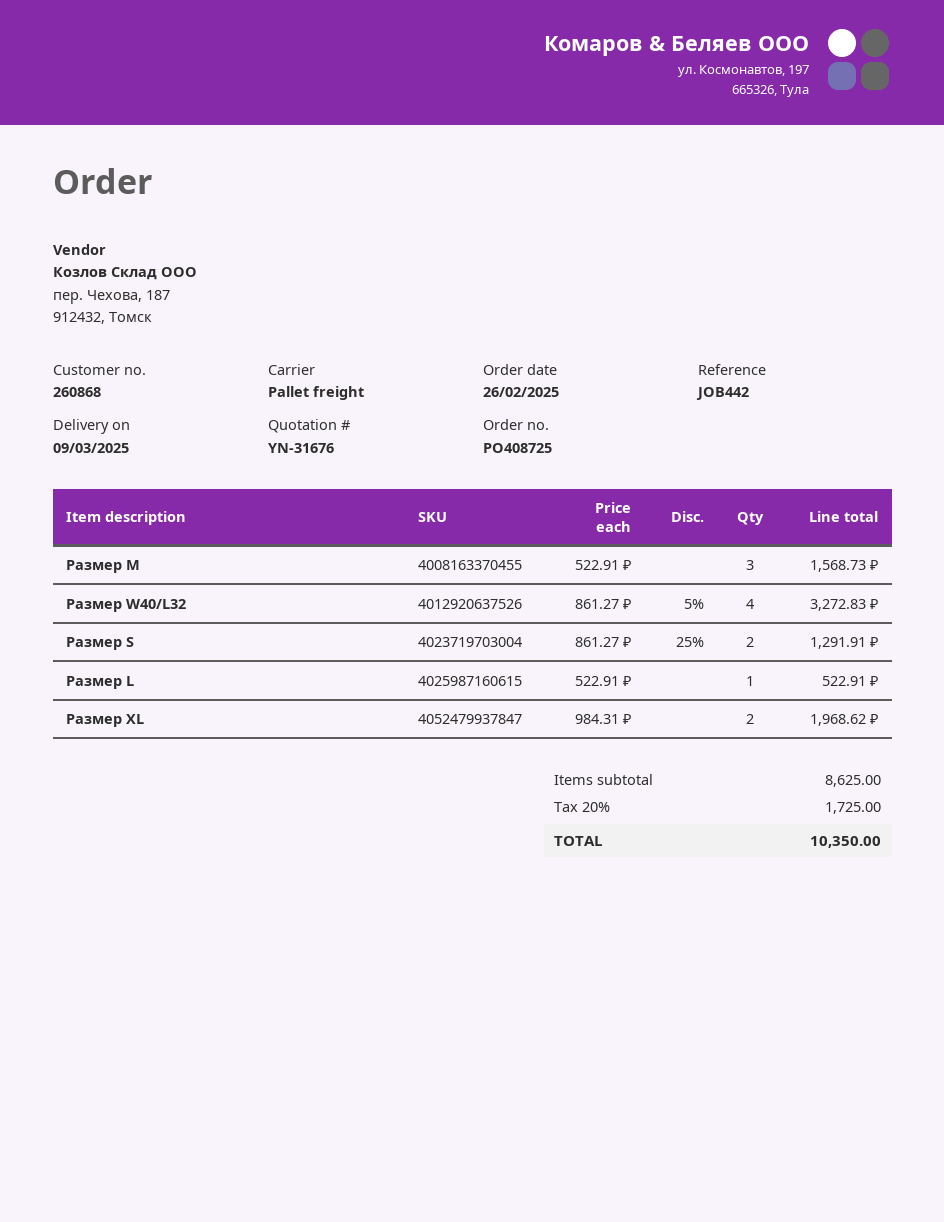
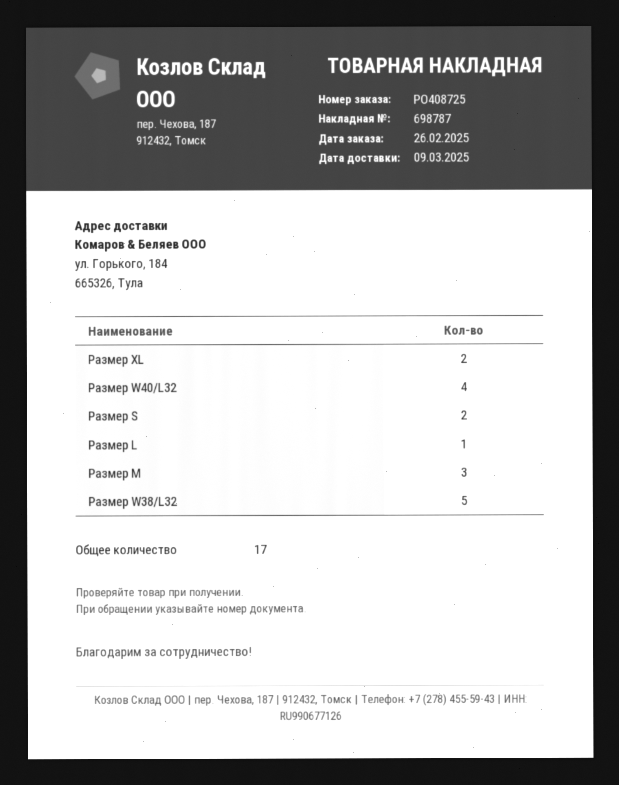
Размер W38/L32: none -> 5

